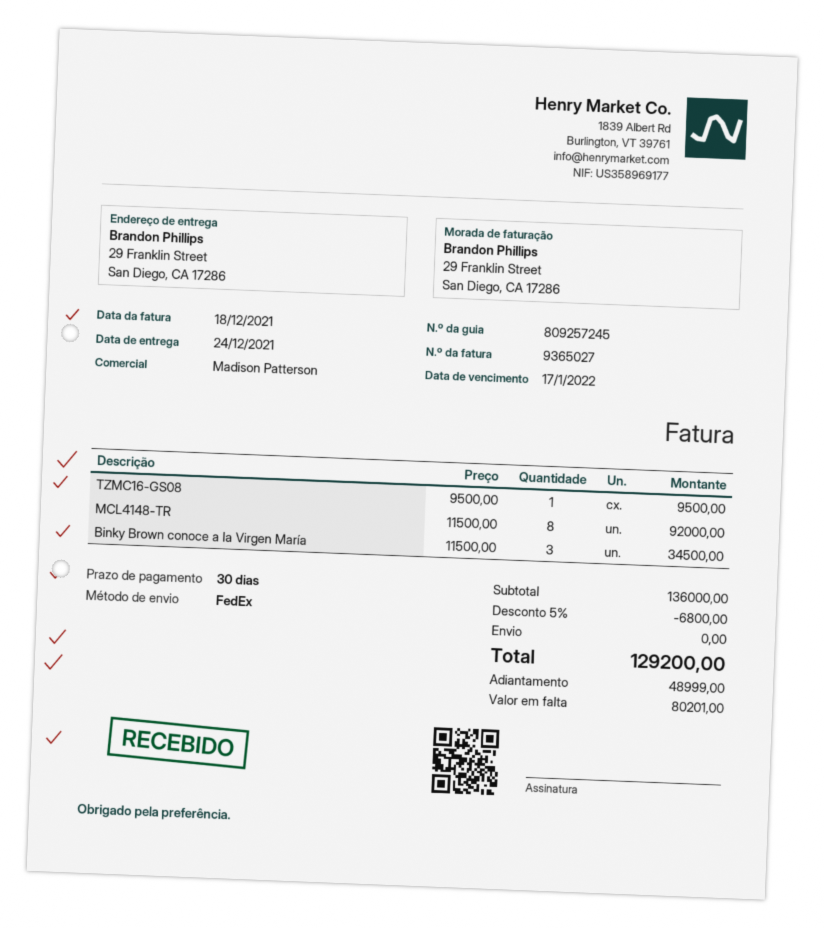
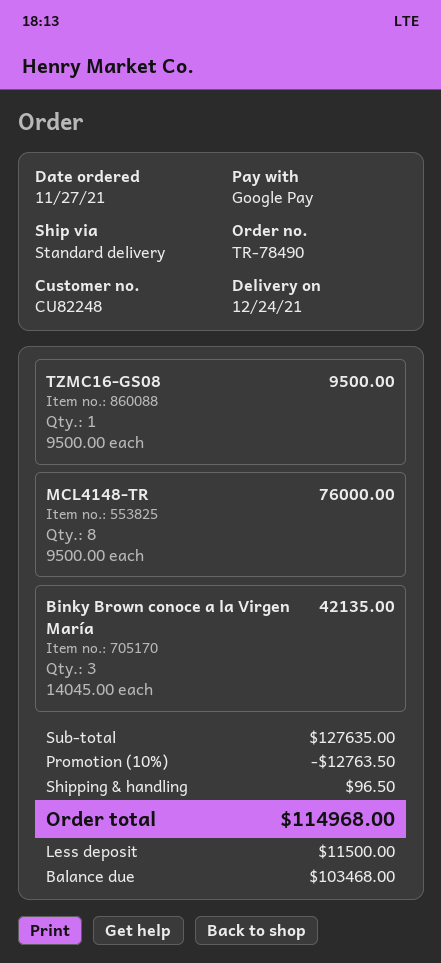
shipping method: FedEx -> standard
MCL4148-TR: 8 x 11500.00 = 92000.00 -> 8 x 9500.00 = 76000.00
Binky Brown conoce a la Virgen María: 3 x 11500.00 = 34500.00 -> 3 x 14045.00 = 42135.00
subtotal: 136000.00 -> 127635.00
discount: 5% = 6800.00 -> 10% = 12763.50
shipping: 0.00 -> 96.50
total: 129200.00 -> 114968.00
deposit: 48999.00 -> 11500.00
balance: 80201.00 -> 103468.00

